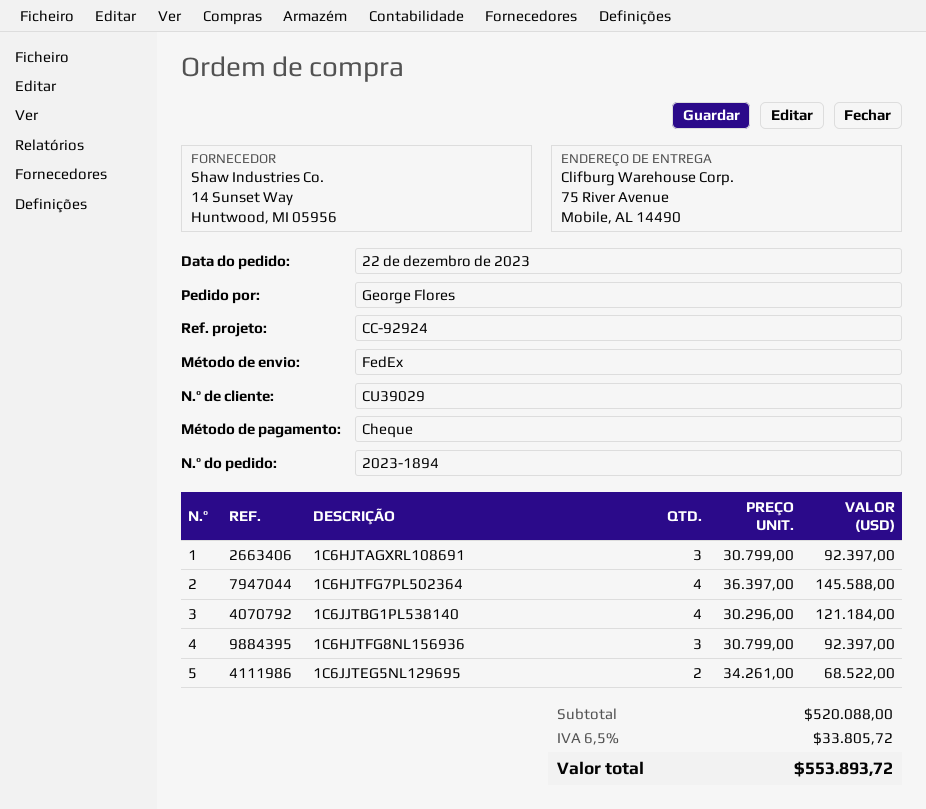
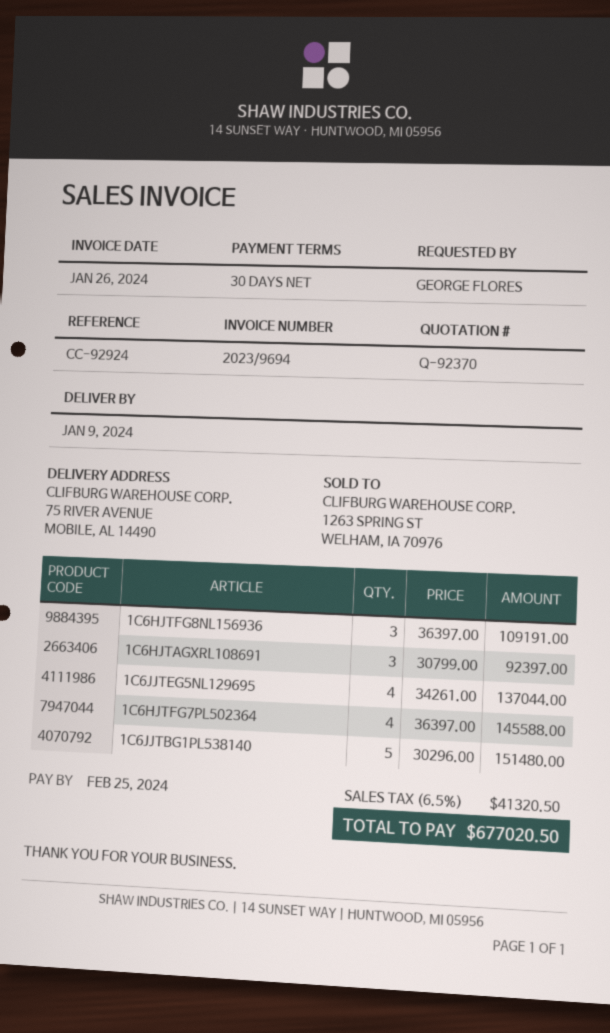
1C6JJTBG1PL538140: 4 x 30296.00 = 121184.00 -> 5 x 30296.00 = 151480.00
1C6HJTFG8NL156936: 3 x 30799.00 = 92397.00 -> 3 x 36397.00 = 109191.00
1C6JJTEG5NL129695: 2 x 34261.00 = 68522.00 -> 4 x 34261.00 = 137044.00
tax: 6.5% = 33805.72 -> 6.5% = 41320.50
total: 553893.72 -> 677020.50

